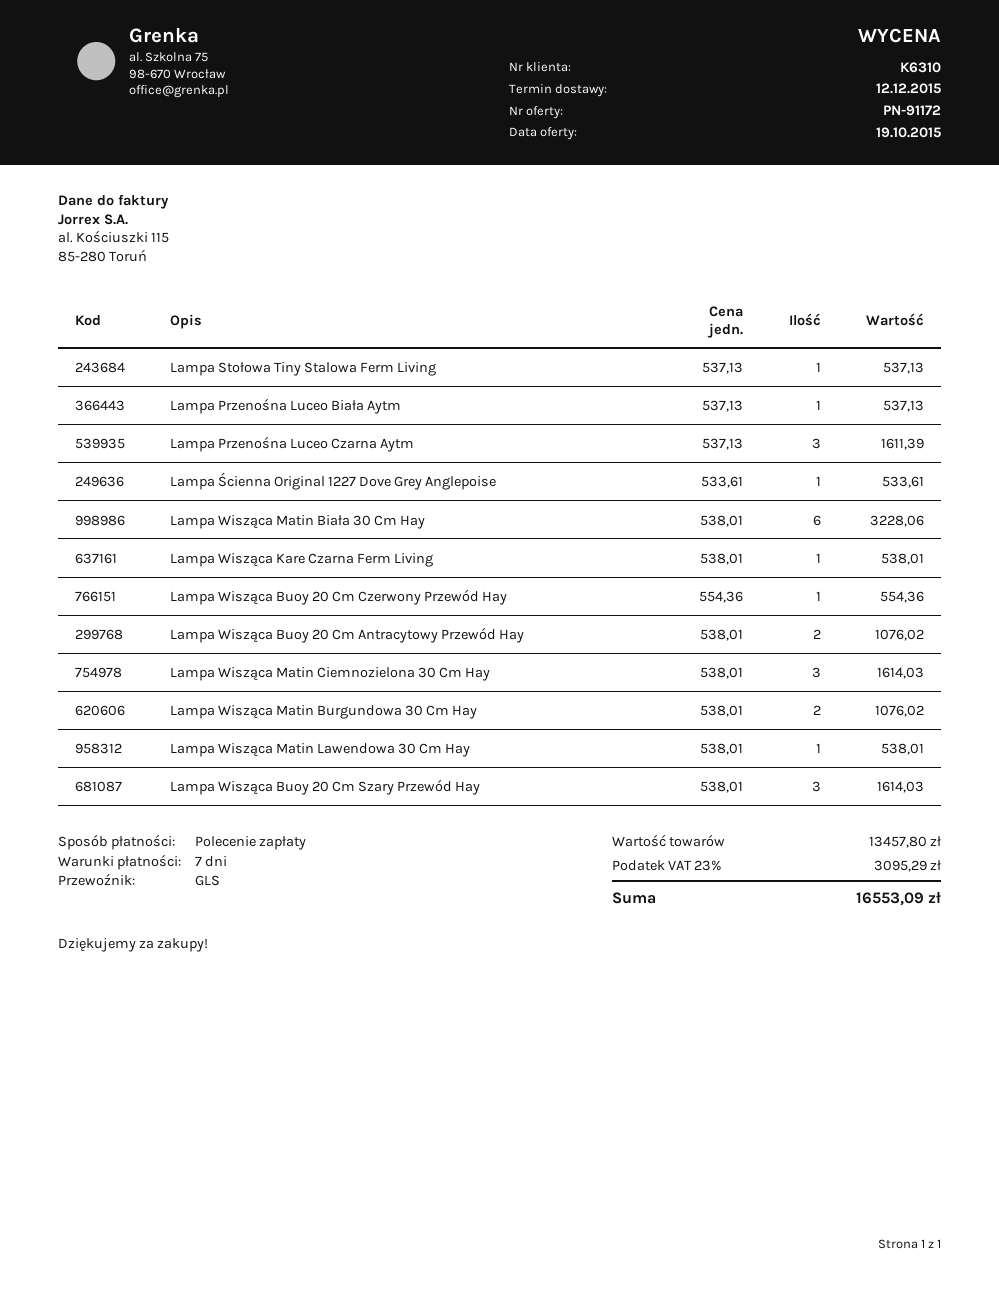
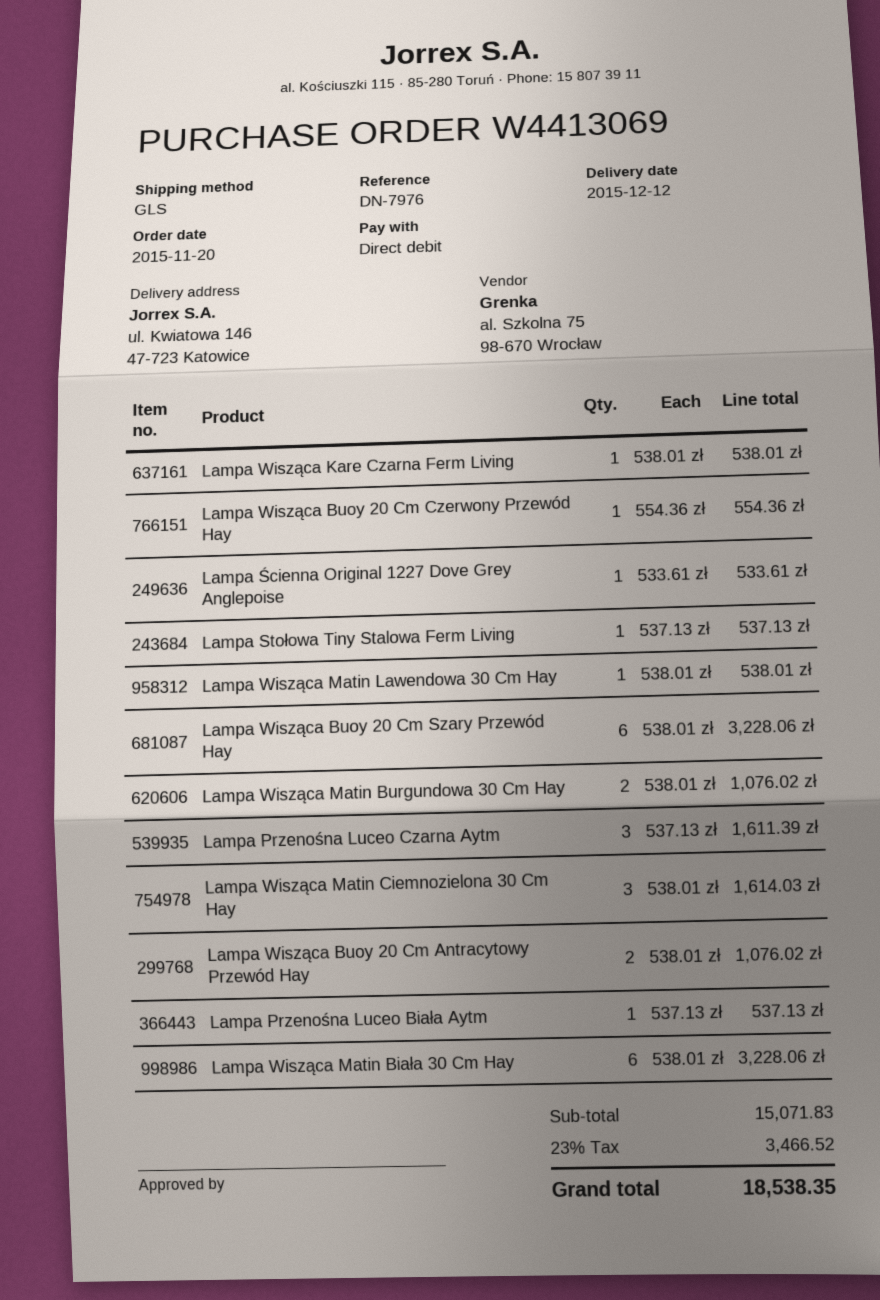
Lampa Wisząca Buoy 20 Cm Szary Przewód Hay: 3 x 538.01 = 1614.03 -> 6 x 538.01 = 3228.06
subtotal: 13457.80 -> 15071.83
tax: 23% = 3095.29 -> 23% = 3466.52
total: 16553.09 -> 18538.35

